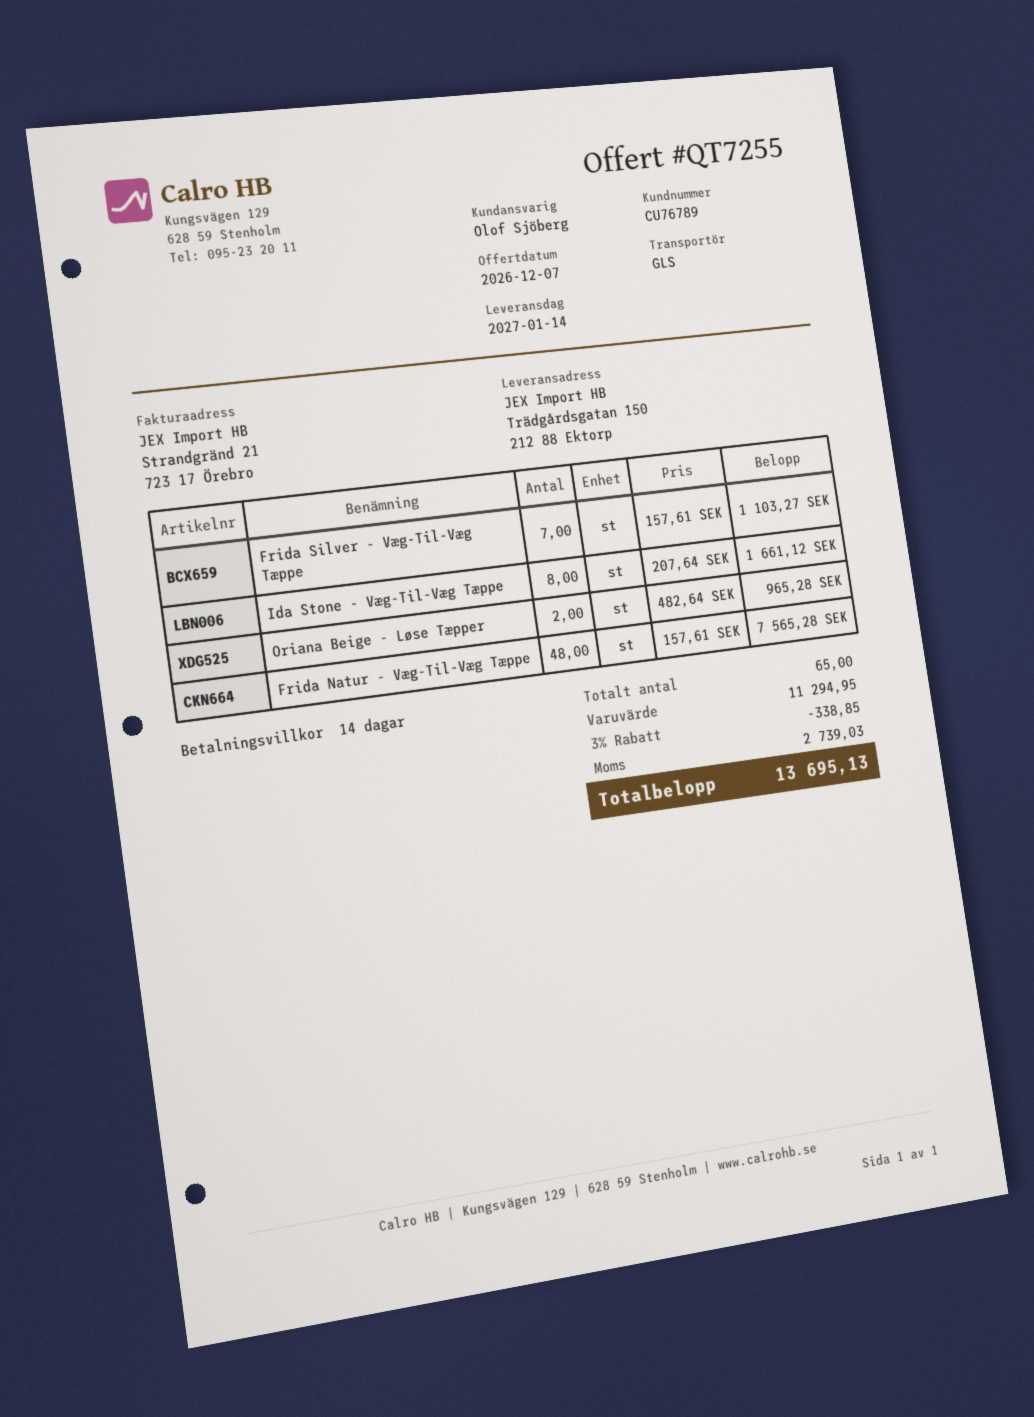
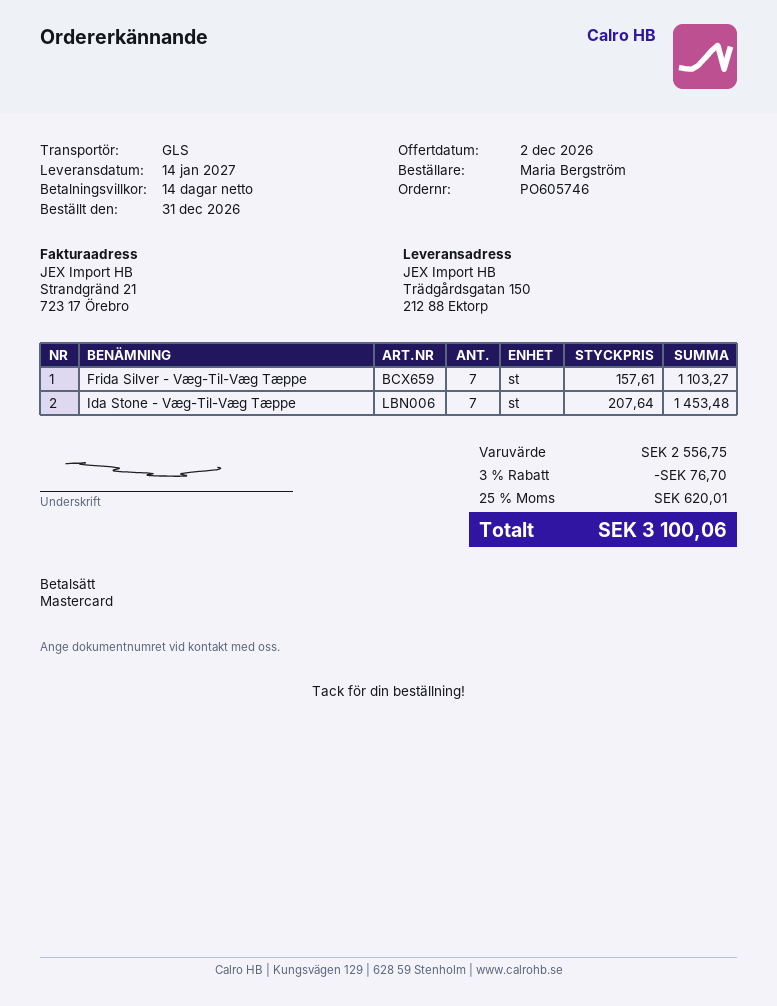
quote date: 2026-12-07 -> 2026-12-02
Ida Stone - Væg-Til-Væg Tæppe: 8 x 207.64 = 1661.12 -> 7 x 207.64 = 1453.48
Oriana Beige - Løse Tæpper: 2 x 482.64 = 965.28 -> none
Frida Natur - Væg-Til-Væg Tæppe: 48 x 157.61 = 7565.28 -> none
subtotal: 11294.95 -> 2556.75
discount: 3% = 338.85 -> 3% = 76.70
tax: 2739.03 -> 620.01
total: 13695.13 -> 3100.06

